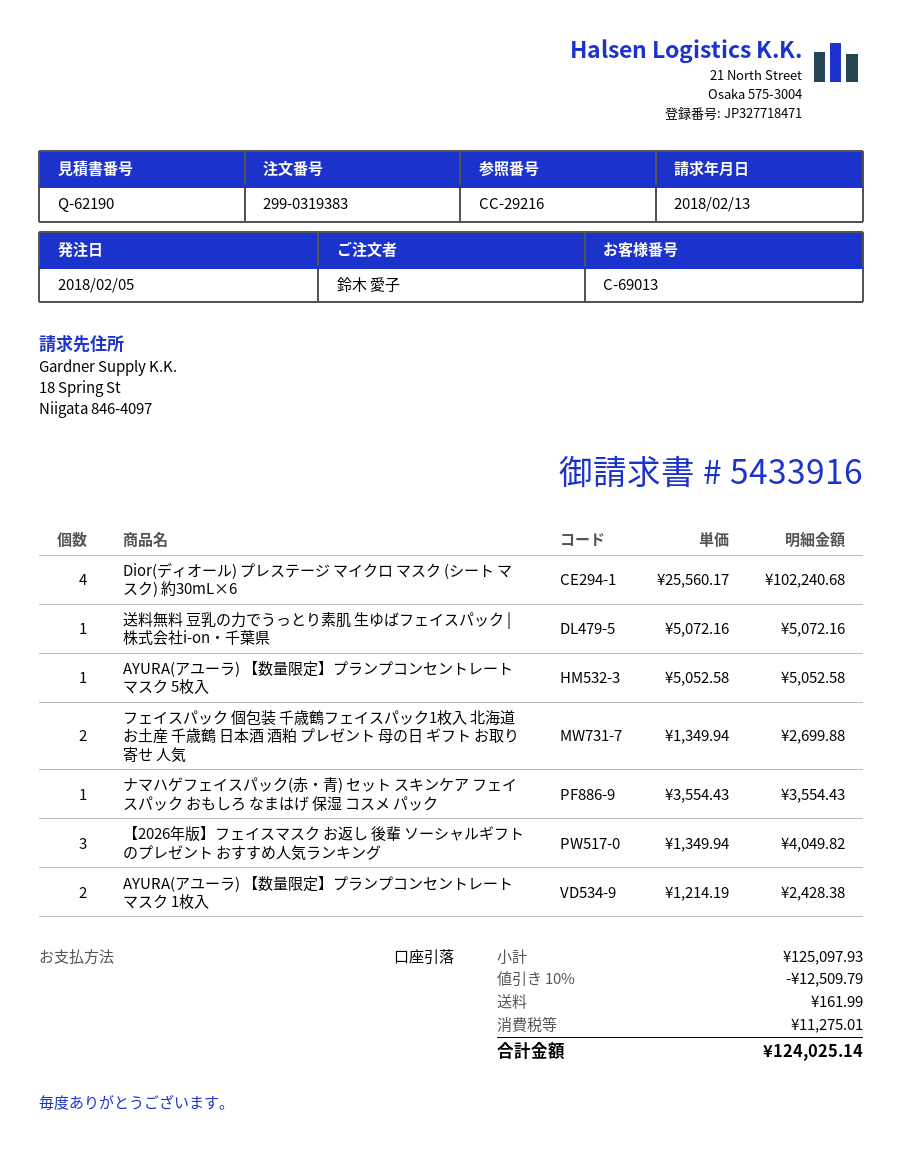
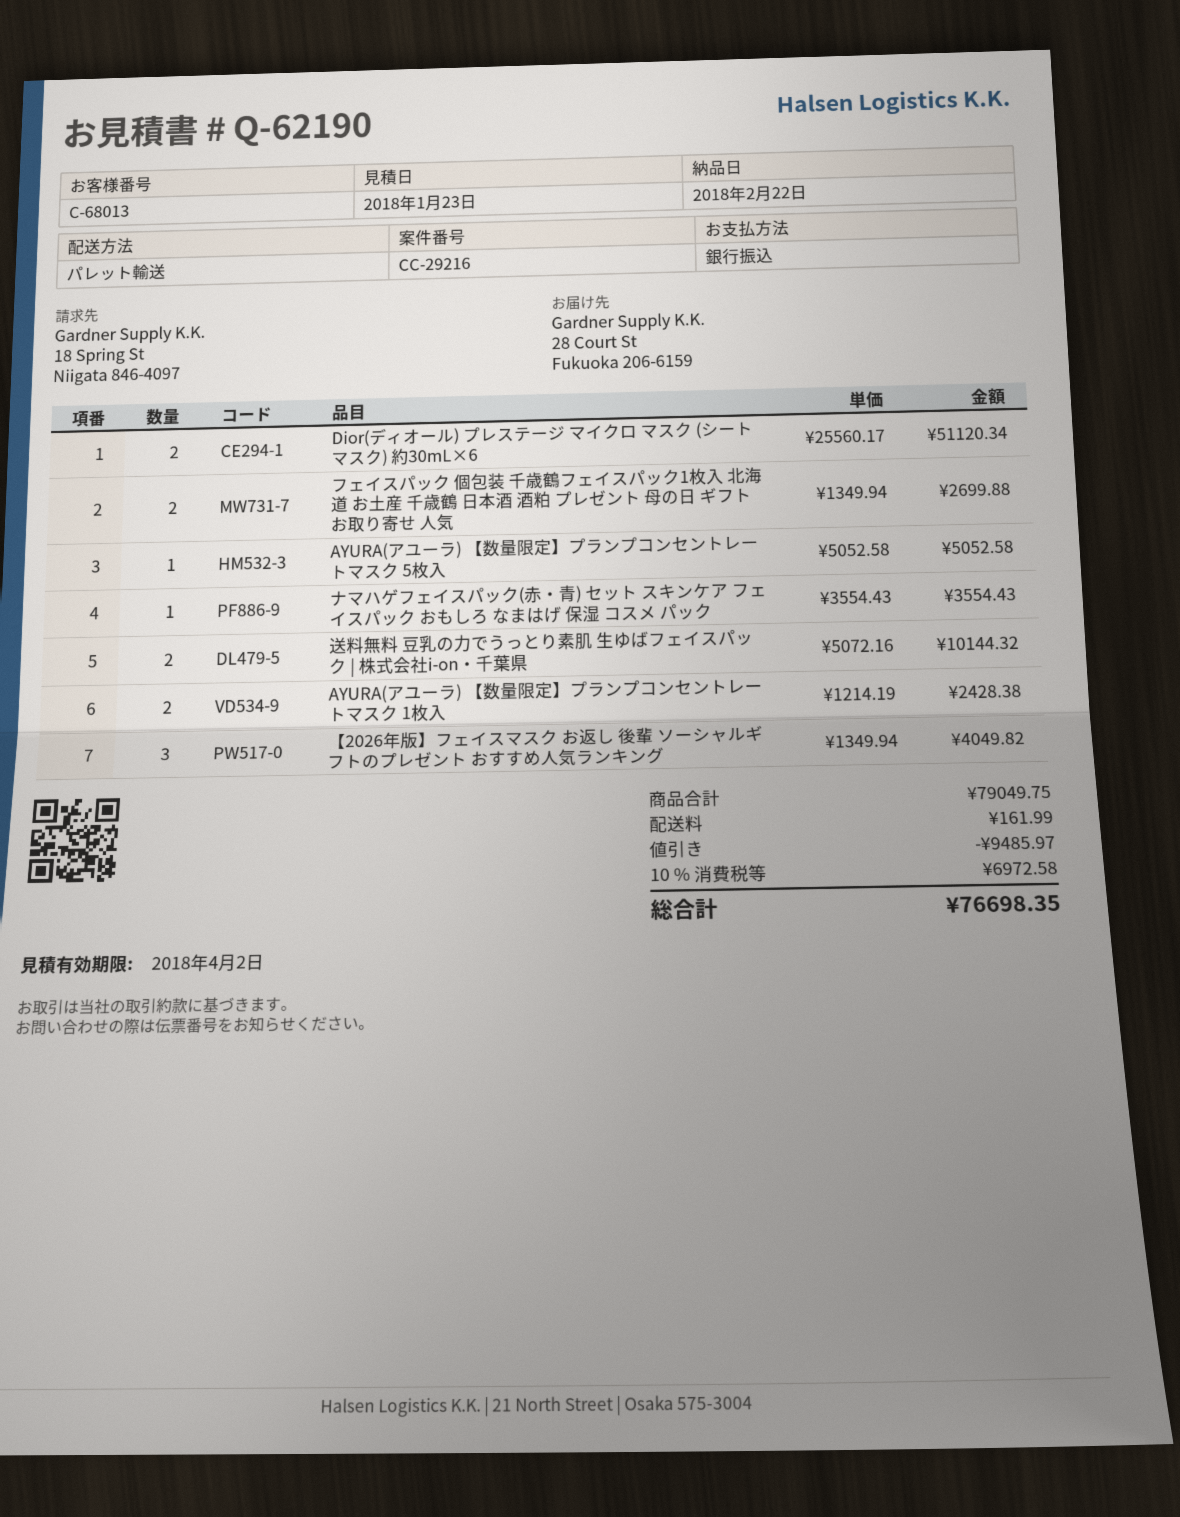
customer number: C-69013 -> C-68013
payment method: direct debit -> bank transfer
Dior(ディオール) プレステージ マイクロ マスク (シート マスク) 約30mL×6: 4 x 25560.17 = 102240.68 -> 2 x 25560.17 = 51120.34
送料無料 豆乳の力でうっとり素肌 生ゆばフェイスパック | 株式会社i-on・千葉県: 1 x 5072.16 = 5072.16 -> 2 x 5072.16 = 10144.32
subtotal: 125097.93 -> 79049.75
discount: 12509.79 -> 9485.97
tax: 11275.01 -> 6972.58
total: 124025.14 -> 76698.35

